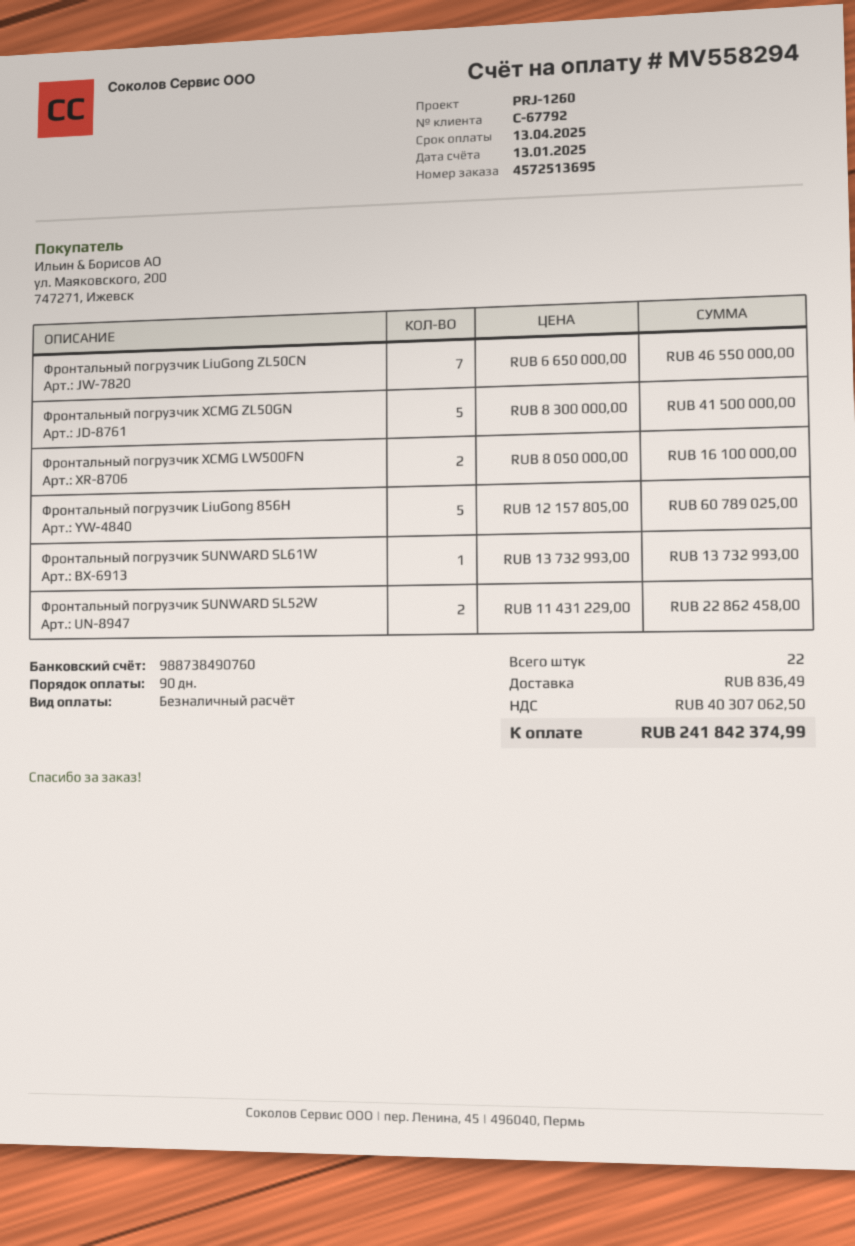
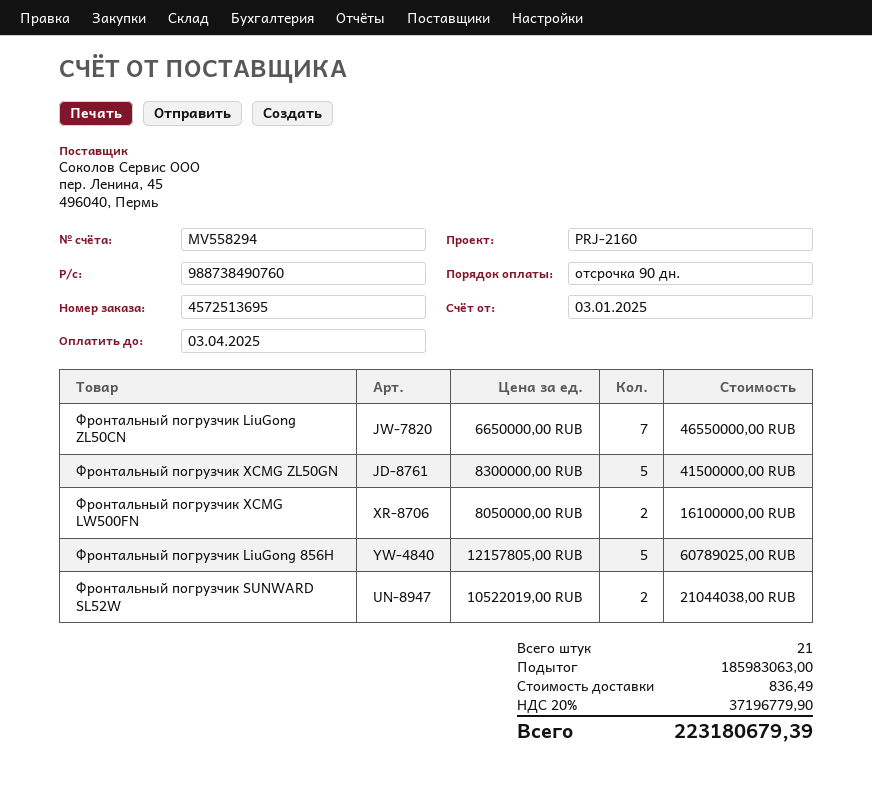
invoice date: 2025-01-13 -> 2025-01-03
due date: 2025-04-13 -> 2025-04-03
reference: PRJ-1260 -> PRJ-2160
Фронтальный погрузчик SUNWARD SL61W: 1 x 13732993.00 = 13732993.00 -> none
Фронтальный погрузчик SUNWARD SL52W: 2 x 11431229.00 = 22862458.00 -> 2 x 10522019.00 = 21044038.00
total quantity: 22 -> 21
tax: 40307062.50 -> 37196779.90
total: 241842374.99 -> 223180679.39

